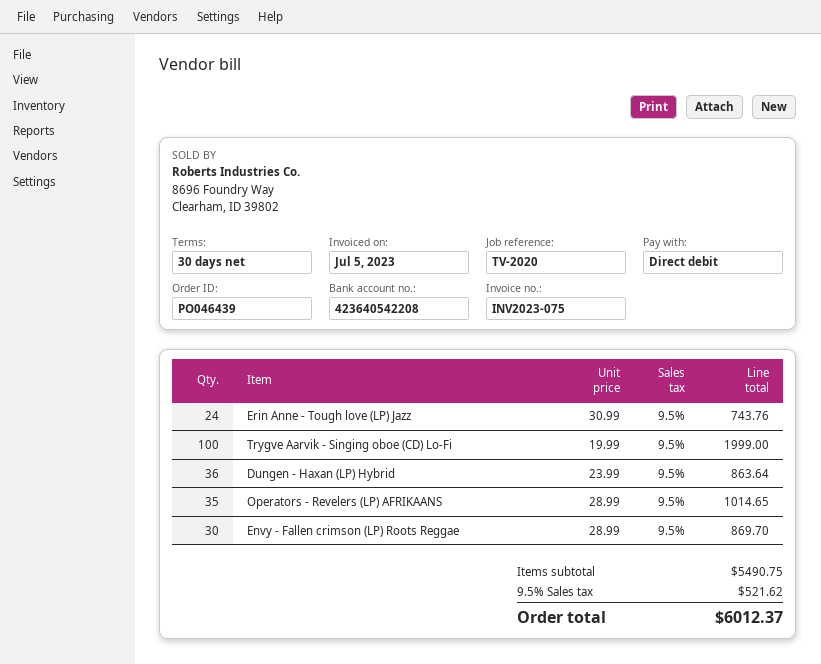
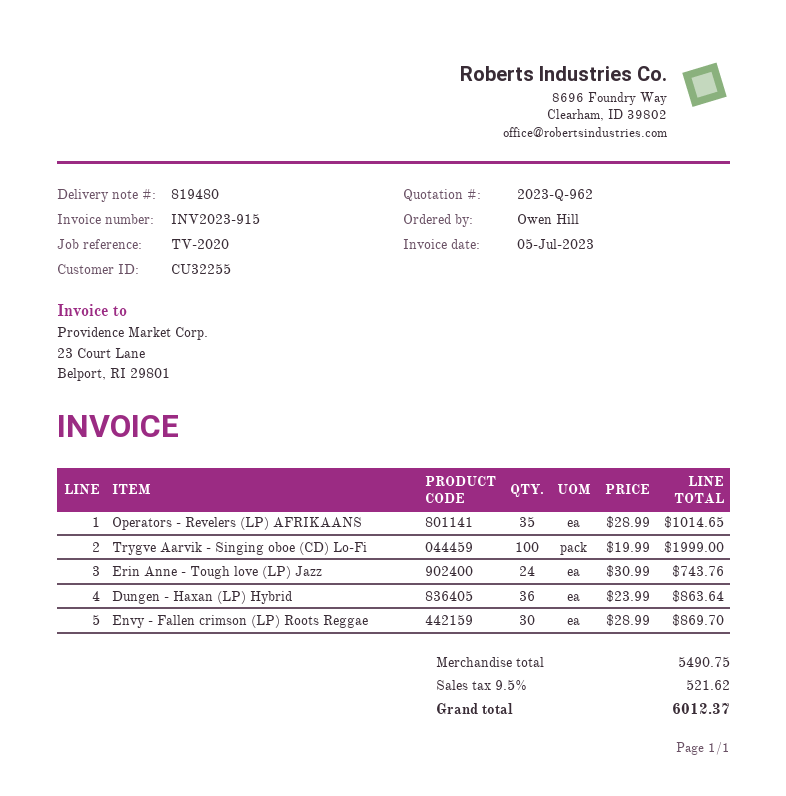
invoice number: INV2023-075 -> INV2023-915

